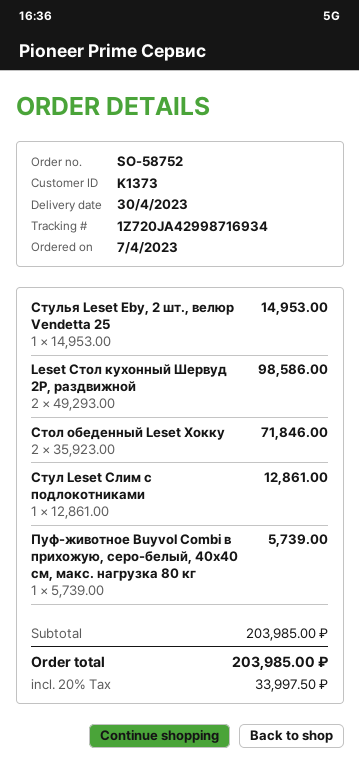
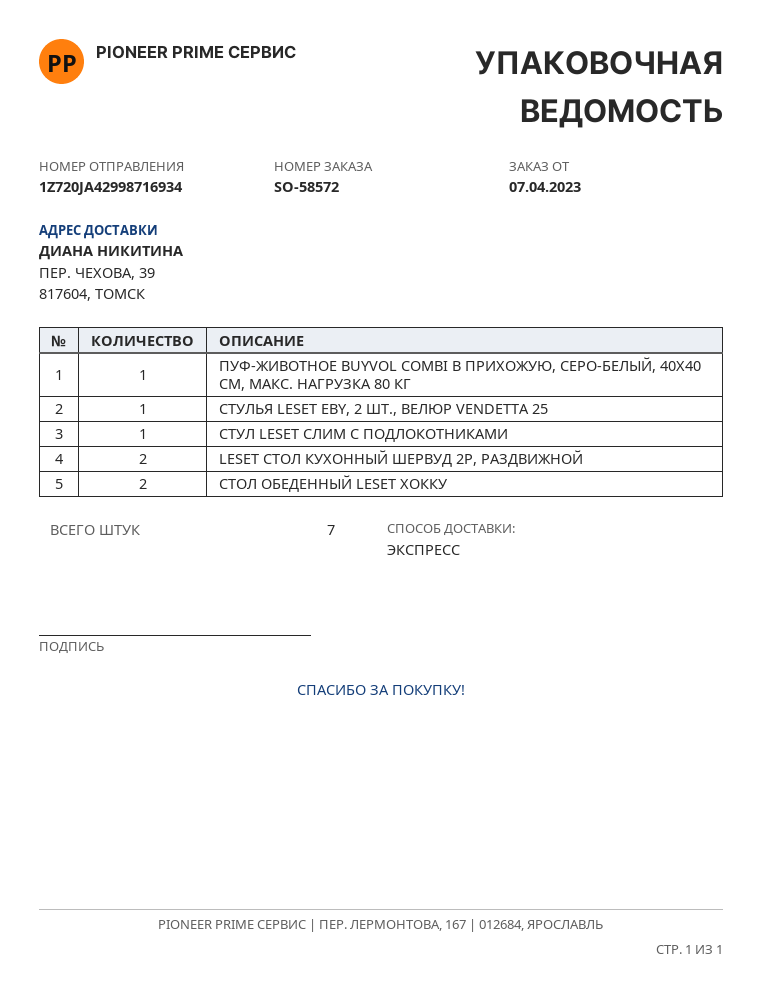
order number: SO-58752 -> SO-58572

